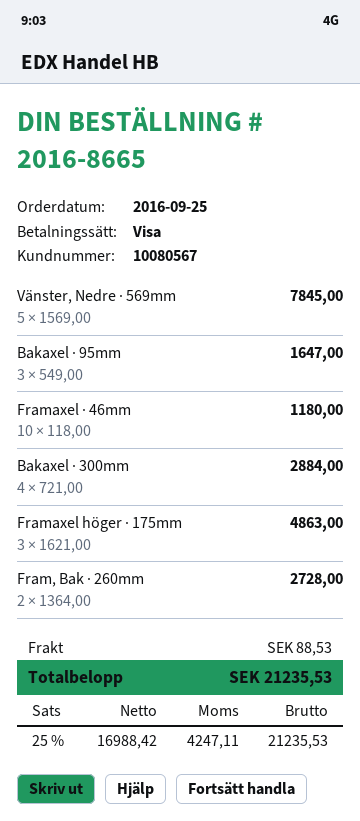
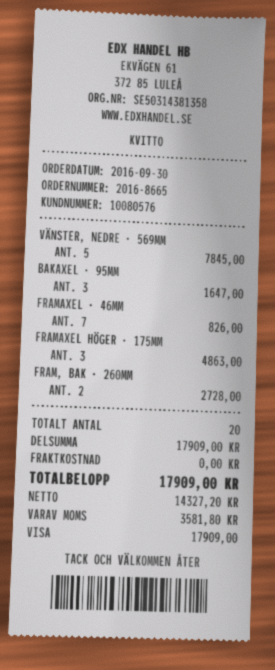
order date: 2016-09-25 -> 2016-09-30
customer number: 10080567 -> 10080576
Framaxel · 46mm: 10 for 1180.00 -> 7 for 826.00
Bakaxel · 300mm: 4 for 2884.00 -> none
shipping: 88.53 -> 0.00
net: 16988.42 -> 14327.20
tax: 4247.11 -> 3581.80
total: 21235.53 -> 17909.00

